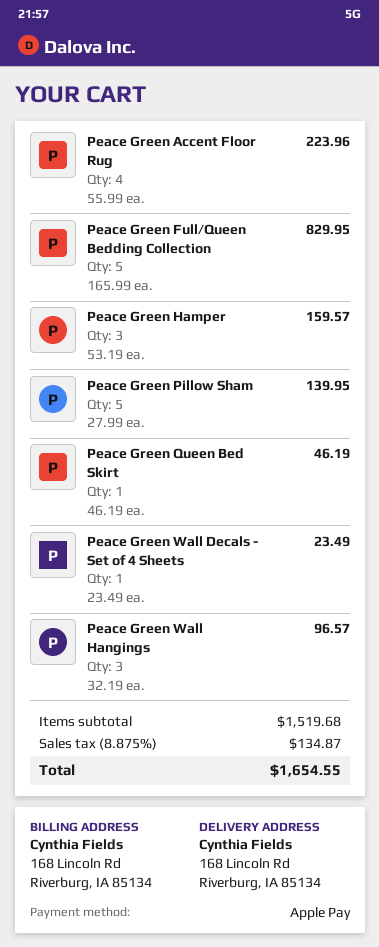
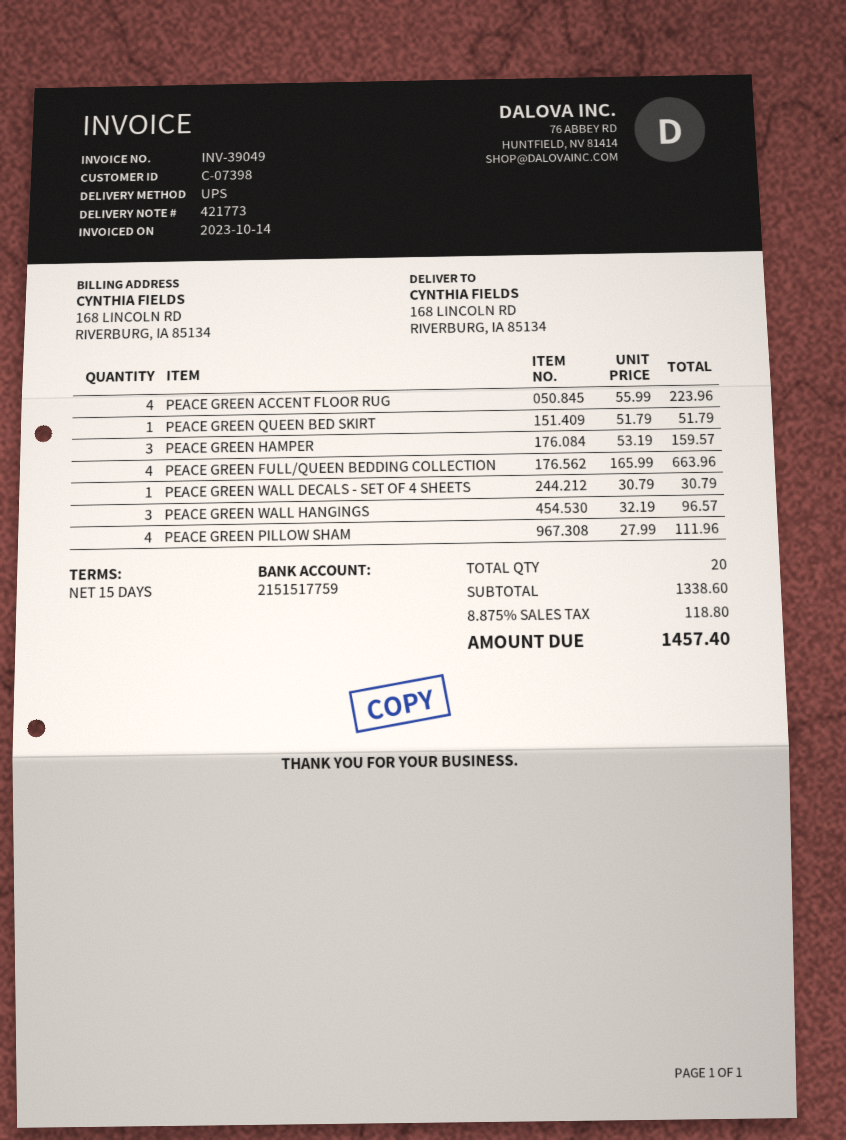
Peace Green Full/Queen Bedding Collection: 5 x 165.99 = 829.95 -> 4 x 165.99 = 663.96
Peace Green Pillow Sham: 5 x 27.99 = 139.95 -> 4 x 27.99 = 111.96
Peace Green Queen Bed Skirt: 1 x 46.19 = 46.19 -> 1 x 51.79 = 51.79
Peace Green Wall Decals - Set of 4 Sheets: 1 x 23.49 = 23.49 -> 1 x 30.79 = 30.79
subtotal: 1519.68 -> 1338.60
tax: 8.875% = 134.87 -> 8.875% = 118.80
total: 1654.55 -> 1457.40

